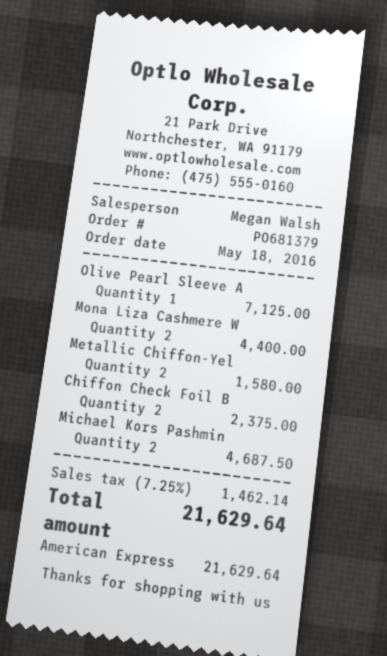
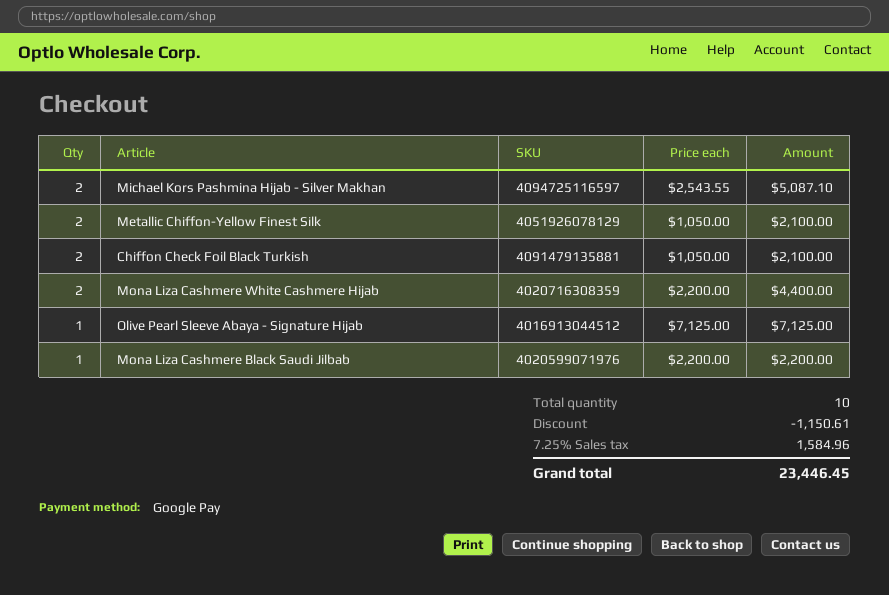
payment method: American Express -> Google Pay
Metallic Chiffon-Yel: 2 for 1580.00 -> 2 for 2100.00
Chiffon Check Foil B: 2 for 2375.00 -> 2 for 2100.00
Michael Kors Pashmin: 2 for 4687.50 -> 2 for 5087.10
Mona Liza Cashmere Black Saudi Jilbab: none -> 1 for 2200.00
discount: none -> 1150.61
tax: 7.25% = 1462.14 -> 7.25% = 1584.96
total: 21629.64 -> 23446.45

